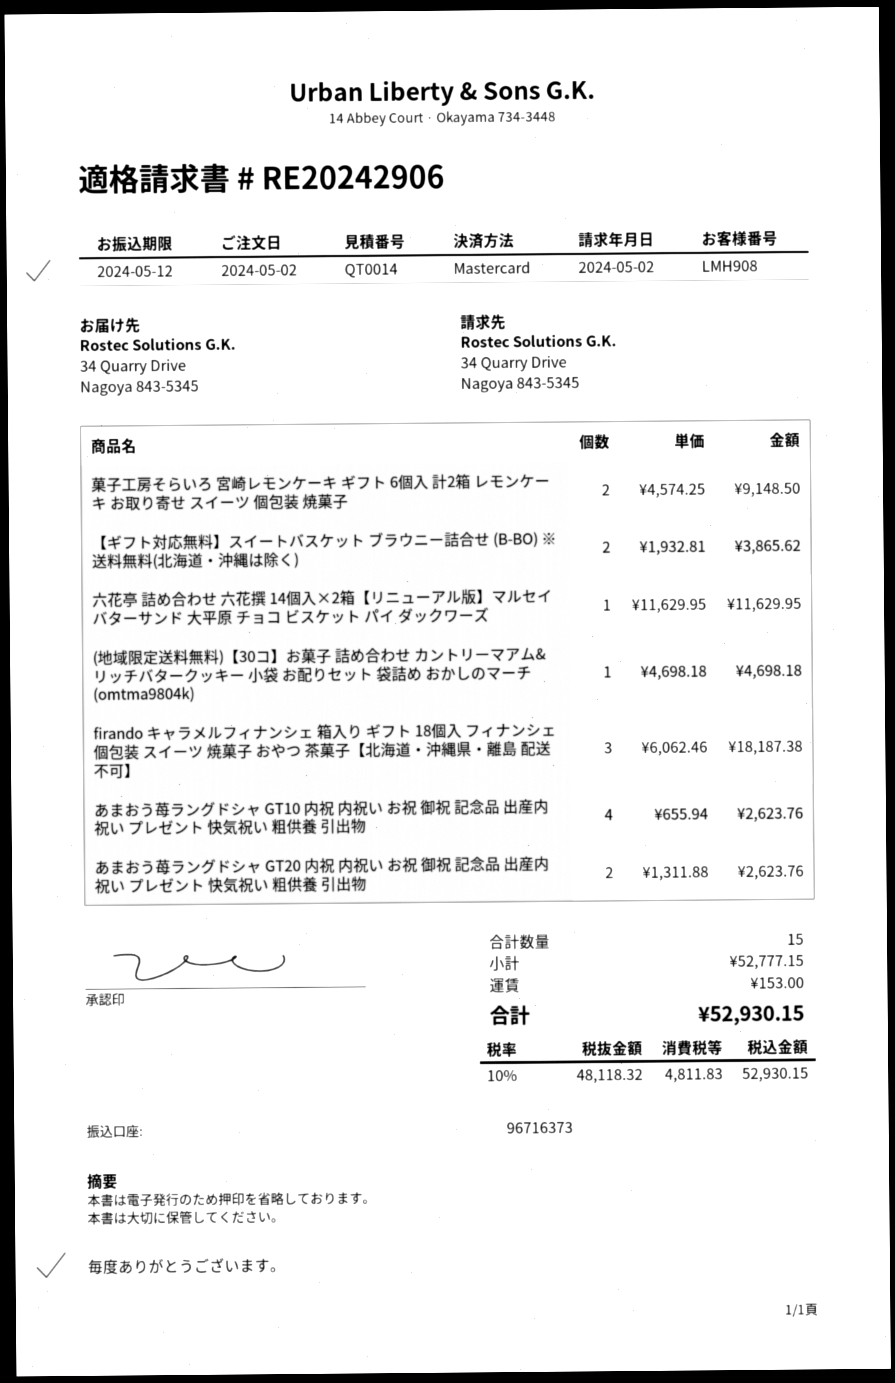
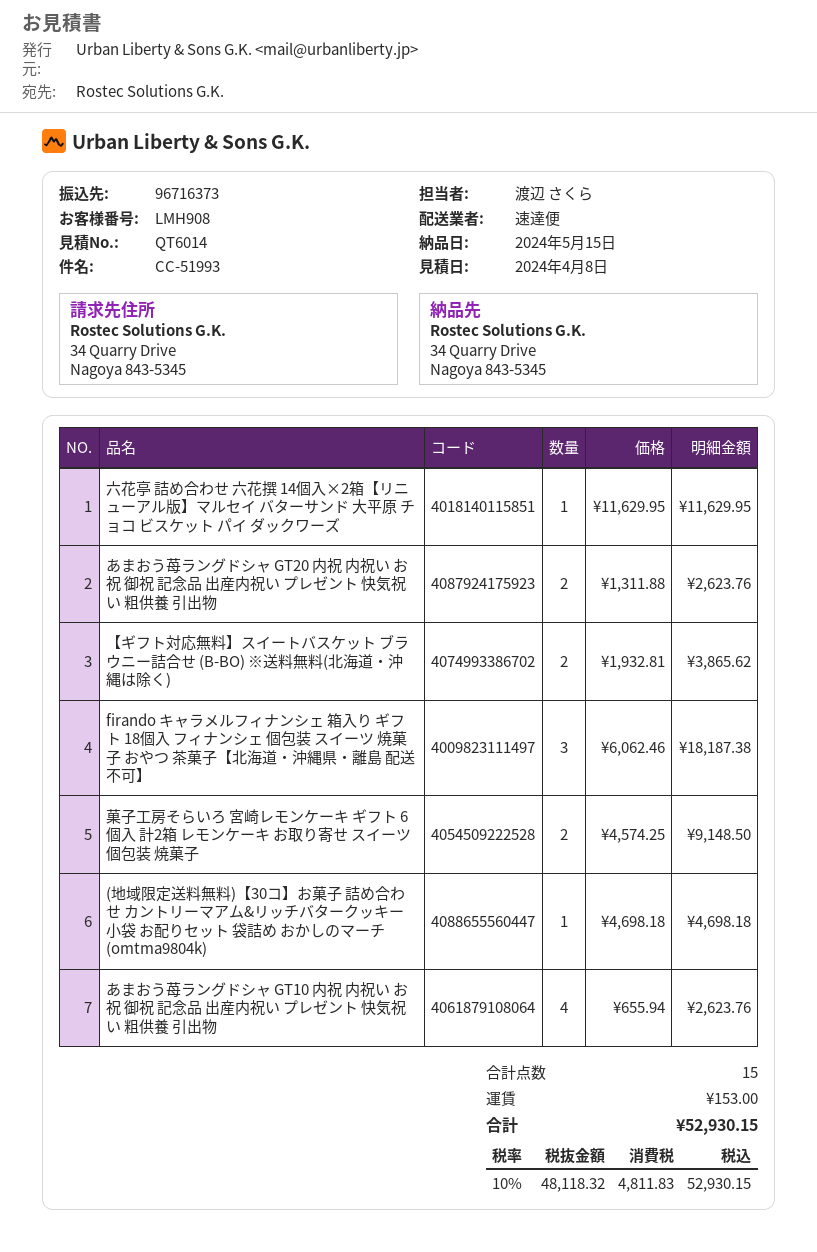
quote number: QT0014 -> QT6014

